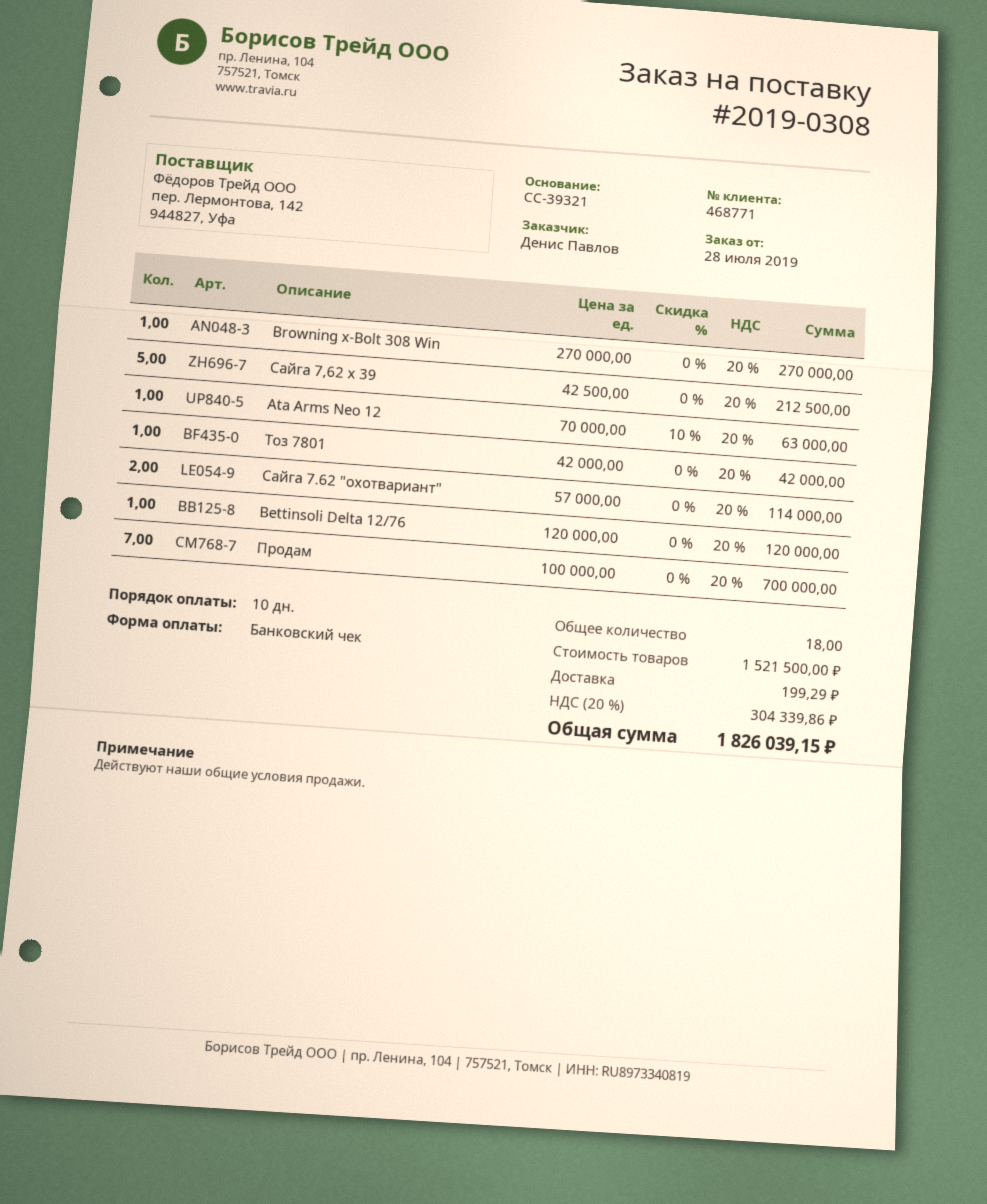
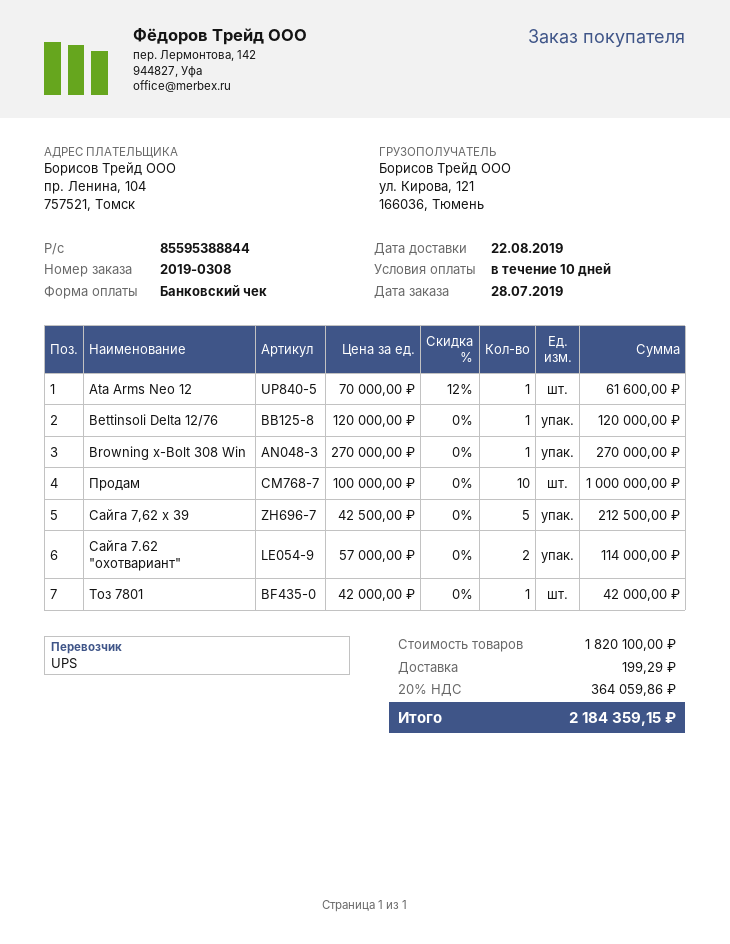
Ata Arms Neo 12: 1 x 70000.00 - 10% = 63000.00 -> 1 x 70000.00 - 12% = 61600.00
Продам: 7 x 100000.00 = 700000.00 -> 10 x 100000.00 = 1000000.00
subtotal: 1521500.00 -> 1820100.00
tax: 20% = 304339.86 -> 20% = 364059.86
total: 1826039.15 -> 2184359.15

